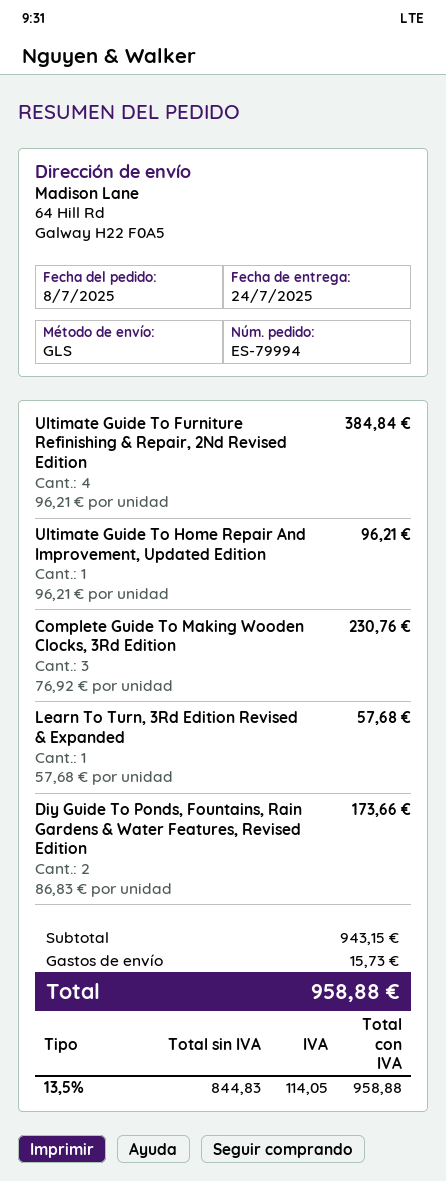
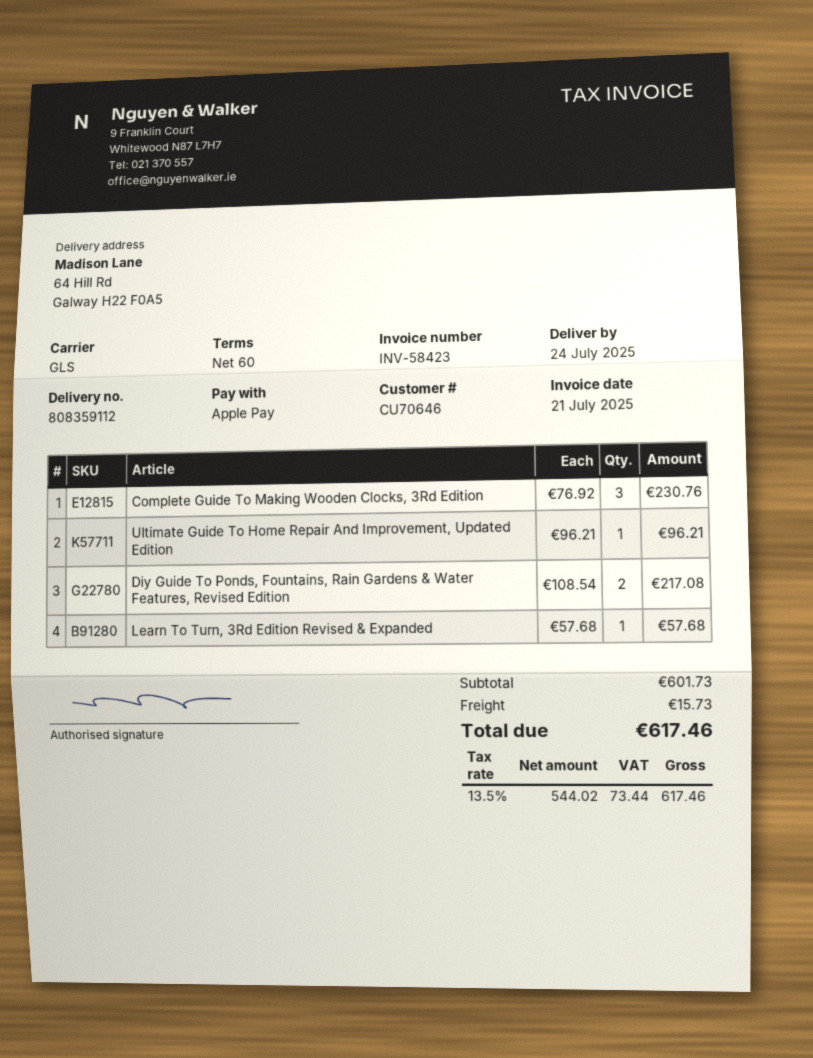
Ultimate Guide To Furniture Refinishing & Repair, 2Nd Revised Edition: 4 x 96.21 = 384.84 -> none
Diy Guide To Ponds, Fountains, Rain Gardens & Water Features, Revised Edition: 2 x 86.83 = 173.66 -> 2 x 108.54 = 217.08
subtotal: 943.15 -> 601.73
net: 844.83 -> 544.02
tax: 13.5% = 114.05 -> 13.5% = 73.44
total: 958.88 -> 617.46

